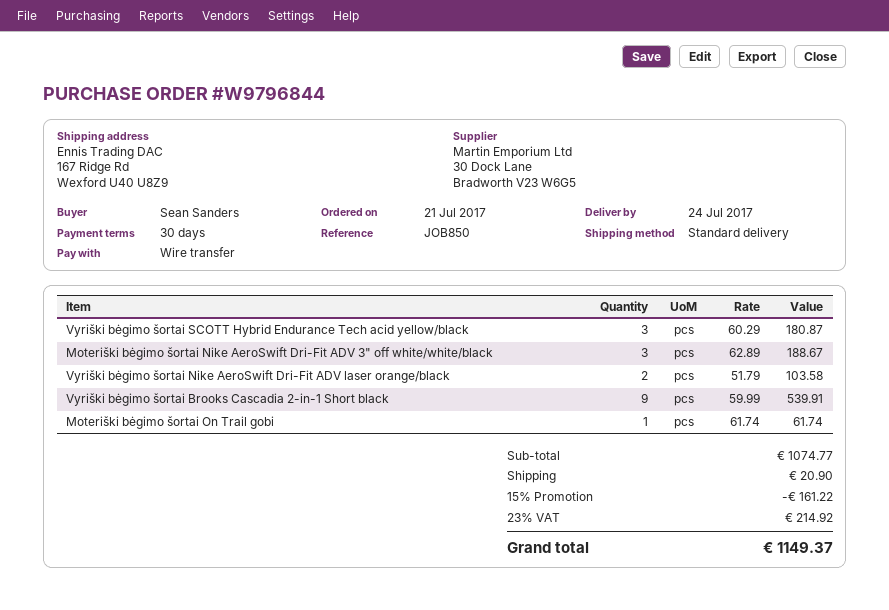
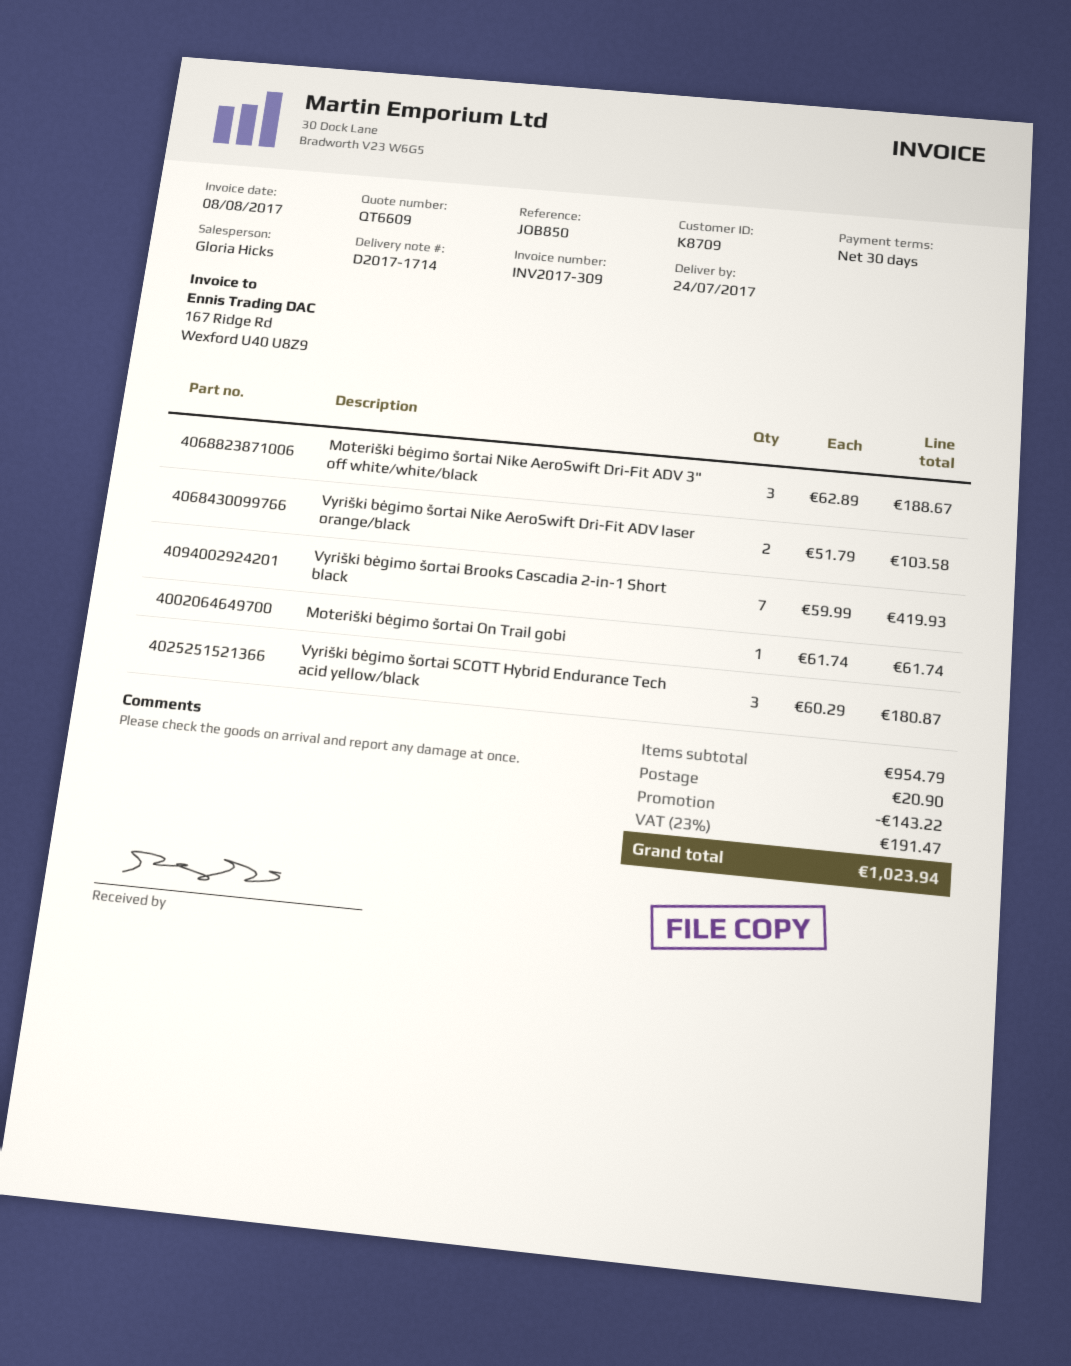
Vyriški bėgimo šortai Brooks Cascadia 2-in-1 Short black: 9 x 59.99 = 539.91 -> 7 x 59.99 = 419.93
subtotal: 1074.77 -> 954.79
discount: 161.22 -> 143.22
tax: 23% = 214.92 -> 23% = 191.47
total: 1149.37 -> 1023.94

